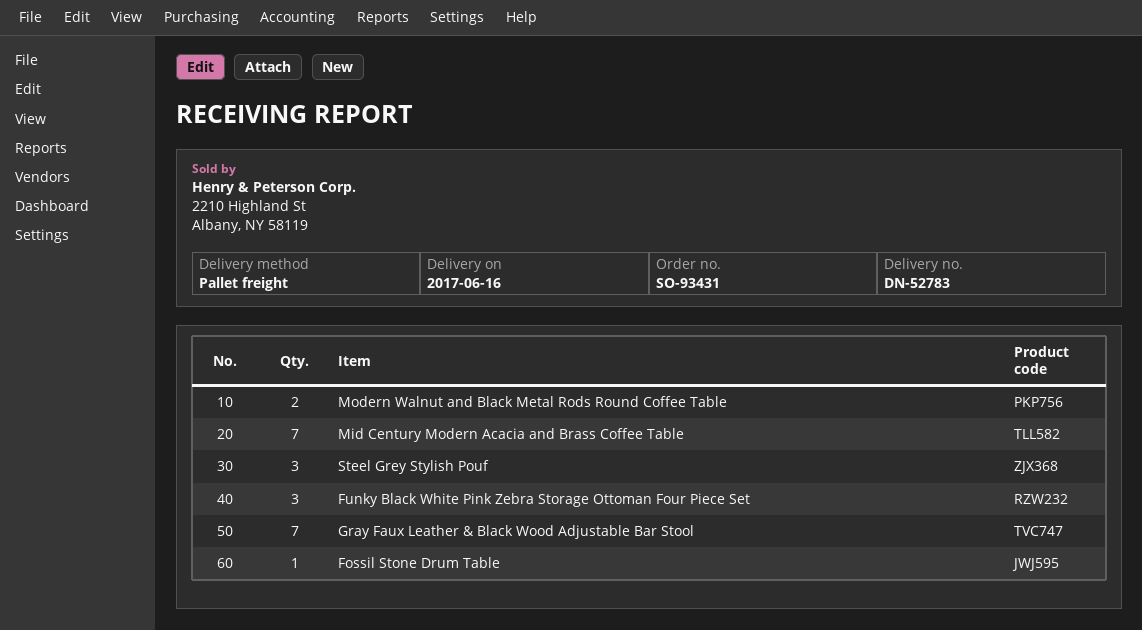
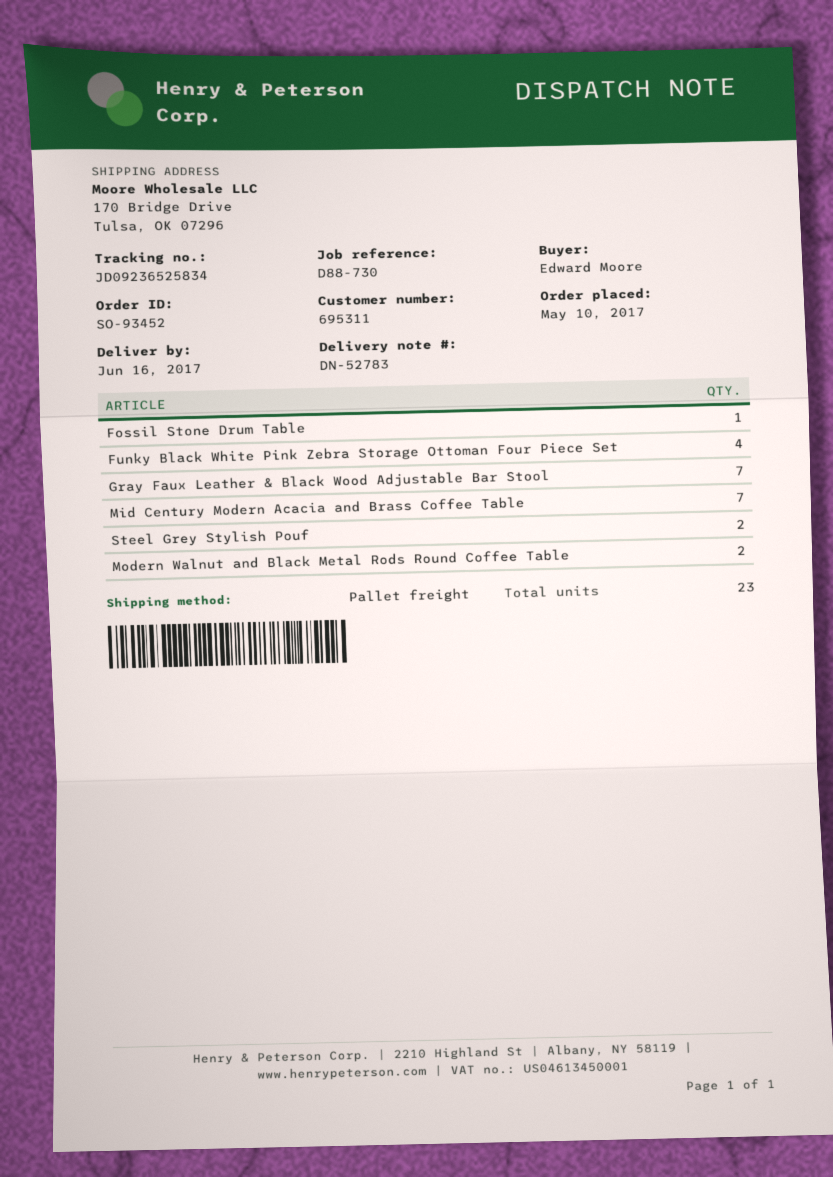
order number: SO-93431 -> SO-93452
Steel Grey Stylish Pouf: 3 -> 2
Funky Black White Pink Zebra Storage Ottoman Four Piece Set: 3 -> 4

